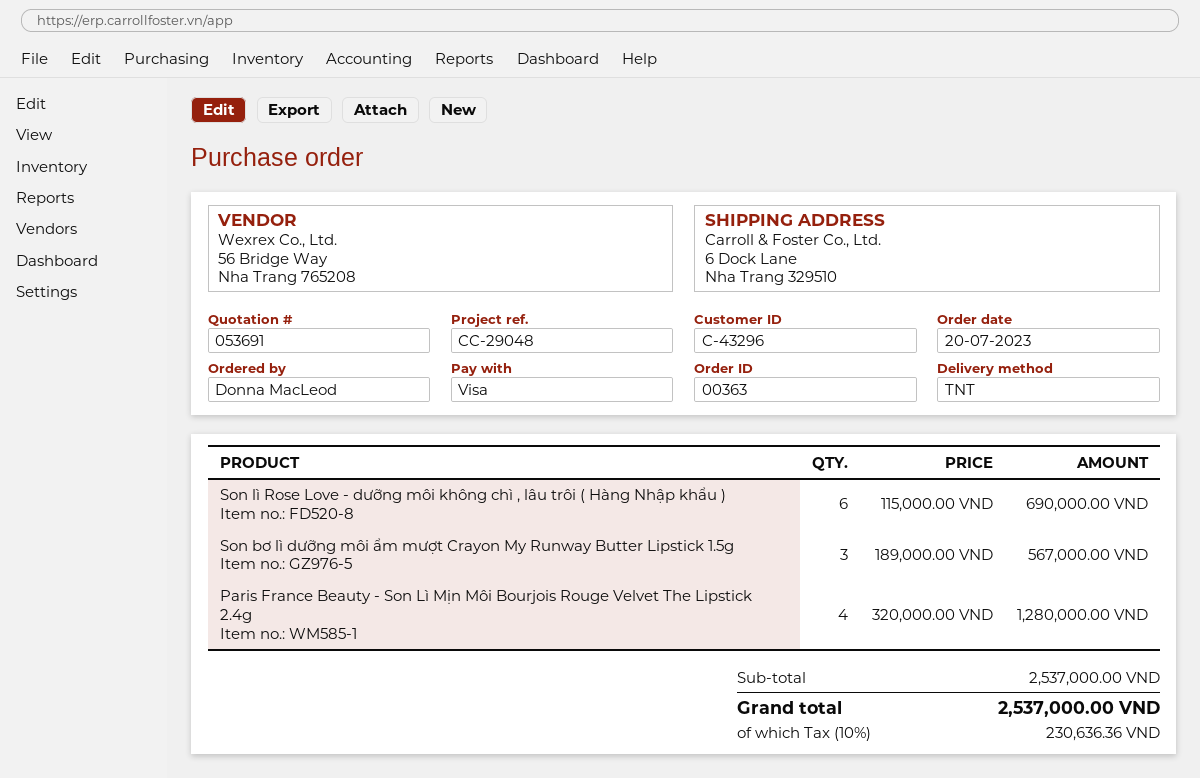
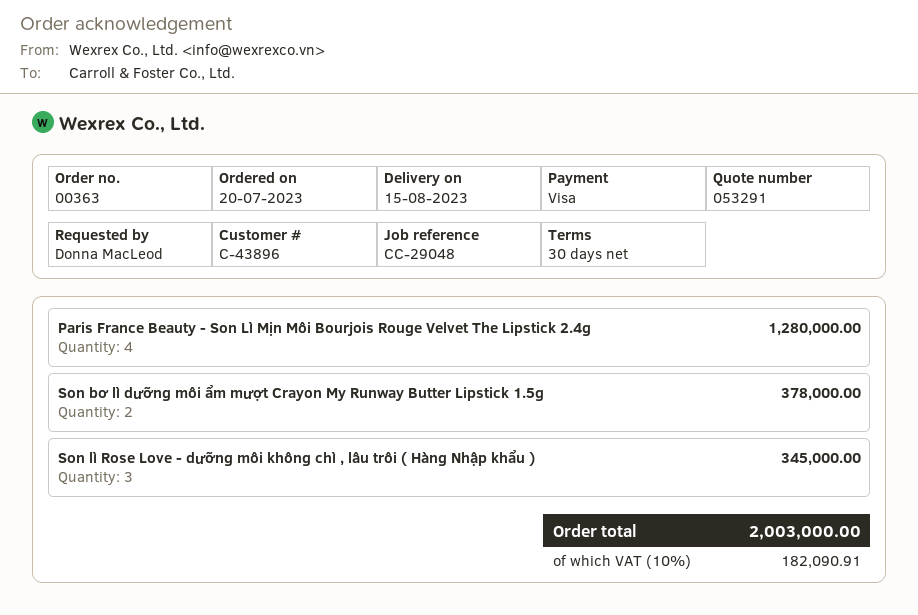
quote number: 053691 -> 053291
customer number: C-43296 -> C-43896
Son lì Rose Love - dưỡng môi không chì , lâu trôi ( Hàng Nhập khẩu ): 6 for 690000.00 -> 3 for 345000.00
Son bơ lì dưỡng môi ẩm mượt Crayon My Runway Butter Lipstick 1.5g: 3 for 567000.00 -> 2 for 378000.00
tax: 10% = 230636.36 -> 10% = 182090.91
total: 2537000.00 -> 2003000.00

